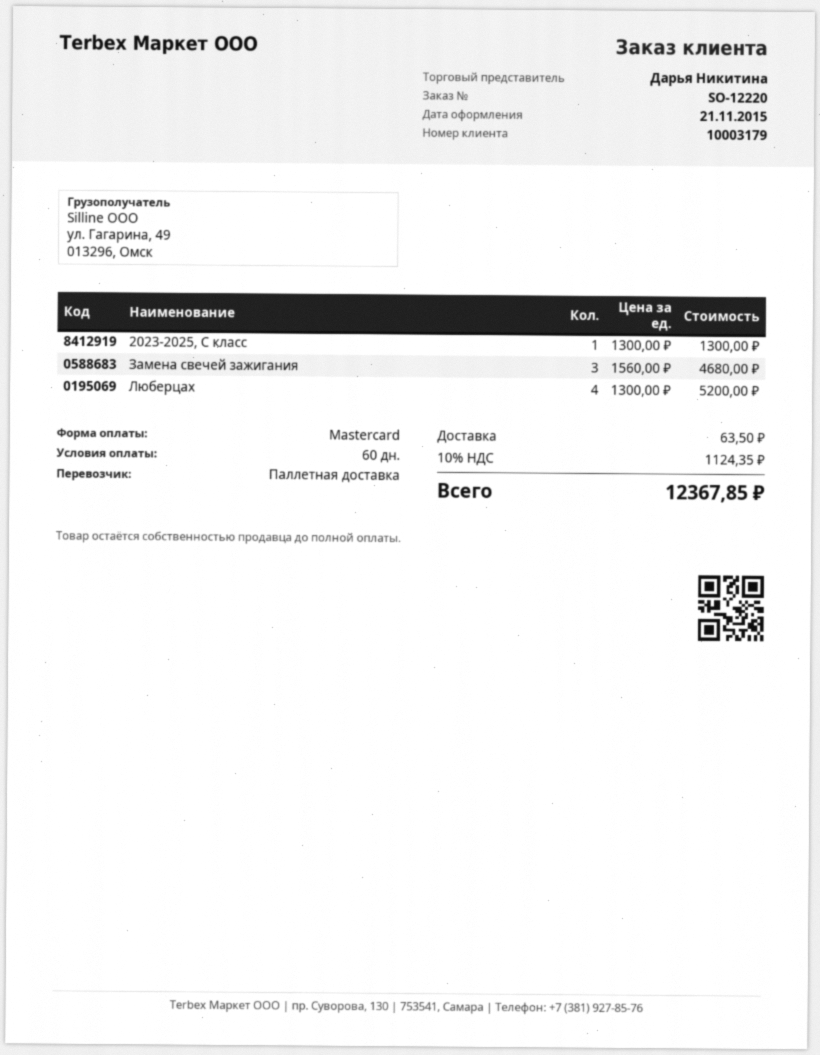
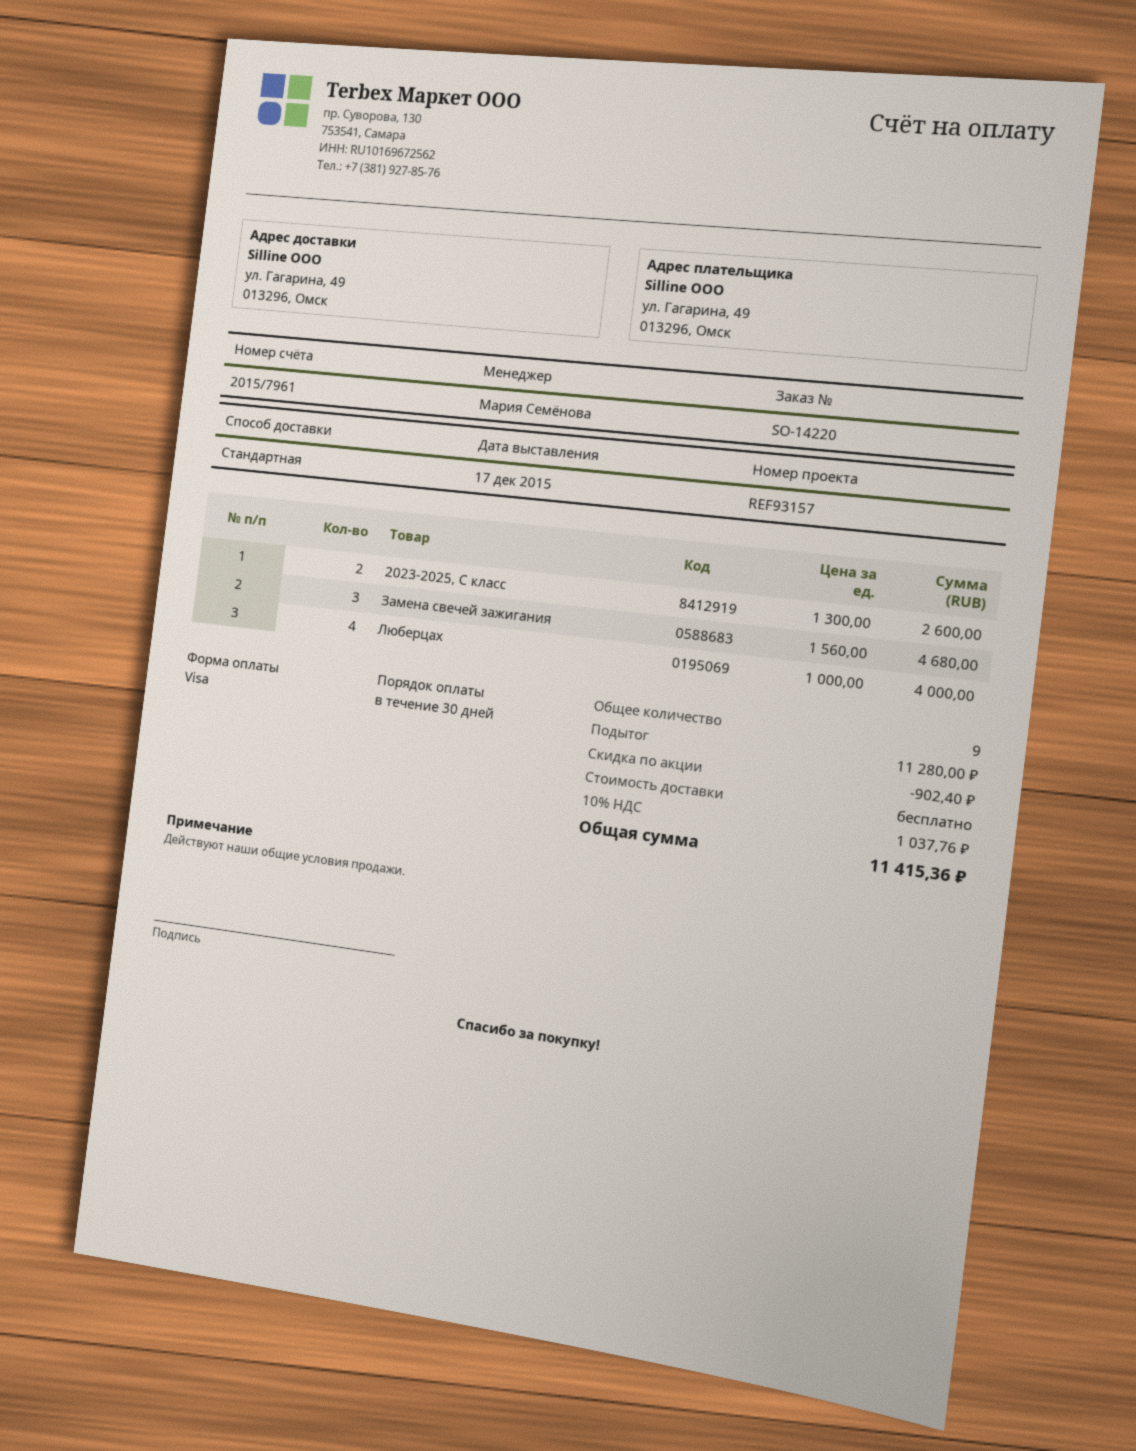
order number: SO-12220 -> SO-14220
payment terms: 60 days -> 30 days
sales rep: Дарья Никитина -> Мария Семёнова
payment method: Mastercard -> Visa
shipping method: pallet freight -> standard
2023-2025, C класс: 1 x 1300.00 = 1300.00 -> 2 x 1300.00 = 2600.00
Люберцах: 4 x 1300.00 = 5200.00 -> 4 x 1000.00 = 4000.00
discount: none -> 902.40
shipping: 63.50 -> 0.00
tax: 10% = 1124.35 -> 10% = 1037.76
total: 12367.85 -> 11415.36

